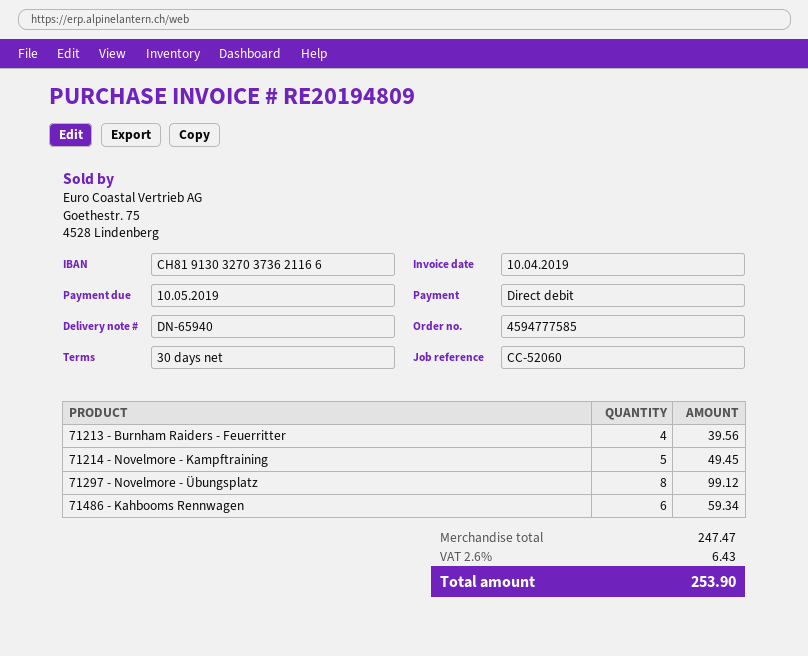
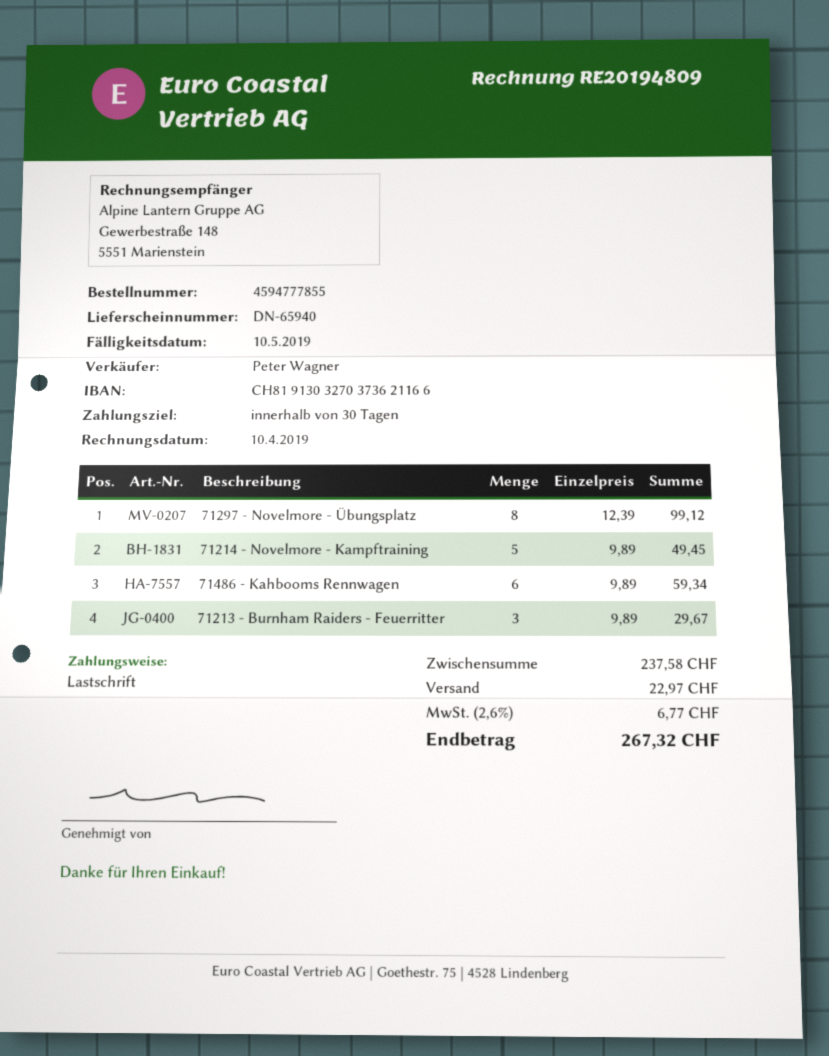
order number: 4594777585 -> 4594777855
71213 - Burnham Raiders - Feuerritter: 4 for 39.56 -> 3 for 29.67
subtotal: 247.47 -> 237.58
shipping: none -> 22.97
tax: 2.6% = 6.43 -> 2.6% = 6.77
total: 253.90 -> 267.32

